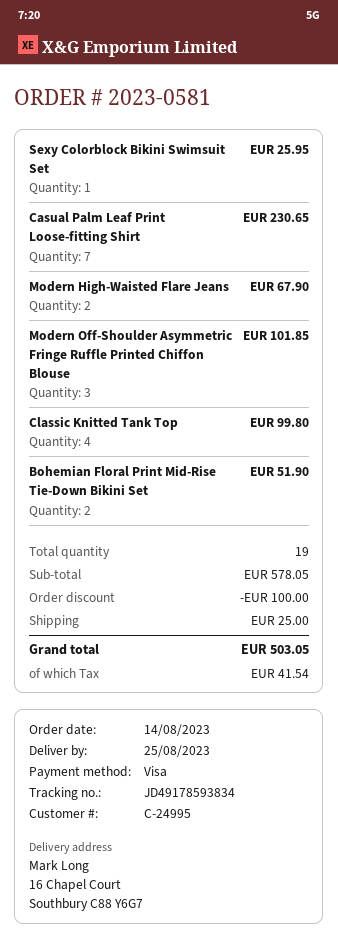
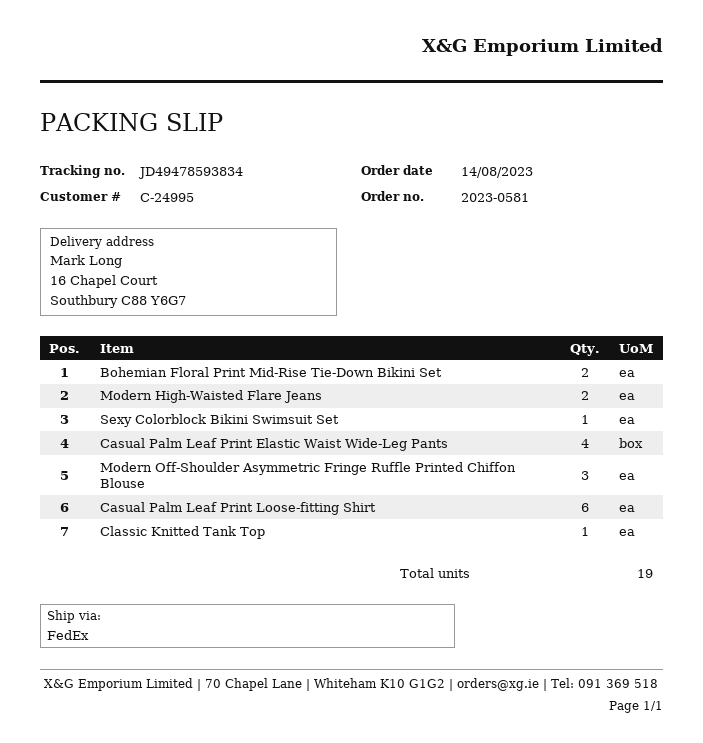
tracking number: JD49178593834 -> JD49478593834
Casual Palm Leaf Print Loose-fitting Shirt: 7 -> 6
Classic Knitted Tank Top: 4 -> 1
Casual Palm Leaf Print Elastic Waist Wide-Leg Pants: none -> 4

